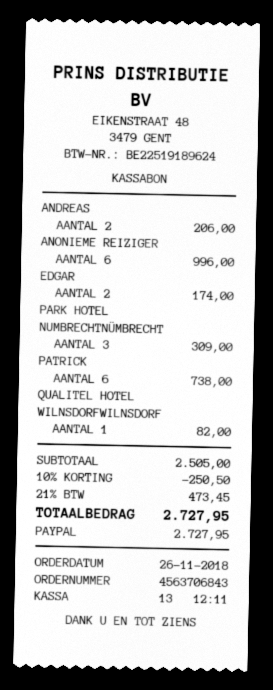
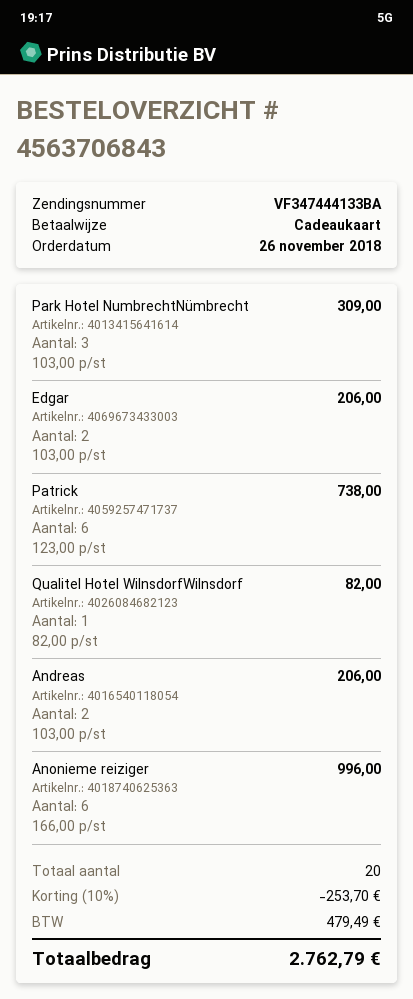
payment method: PayPal -> gift card
EDGAR: 2 for 174.00 -> 2 for 206.00
discount: 10% = 250.50 -> 10% = 253.70
tax: 473.45 -> 479.49
total: 2727.95 -> 2762.79

